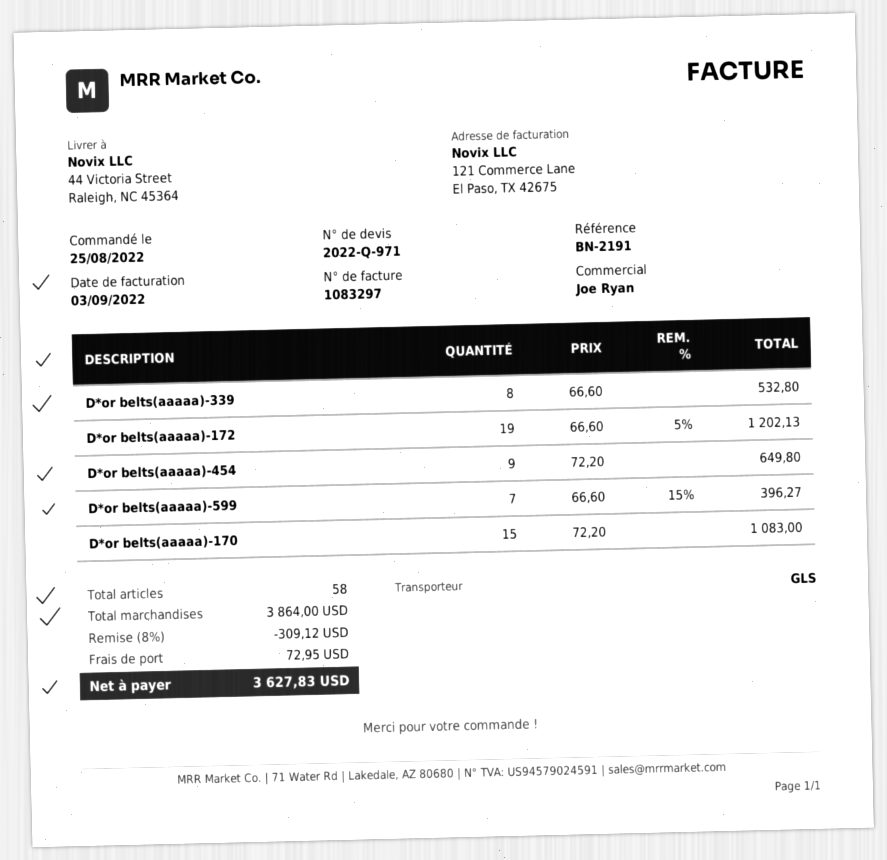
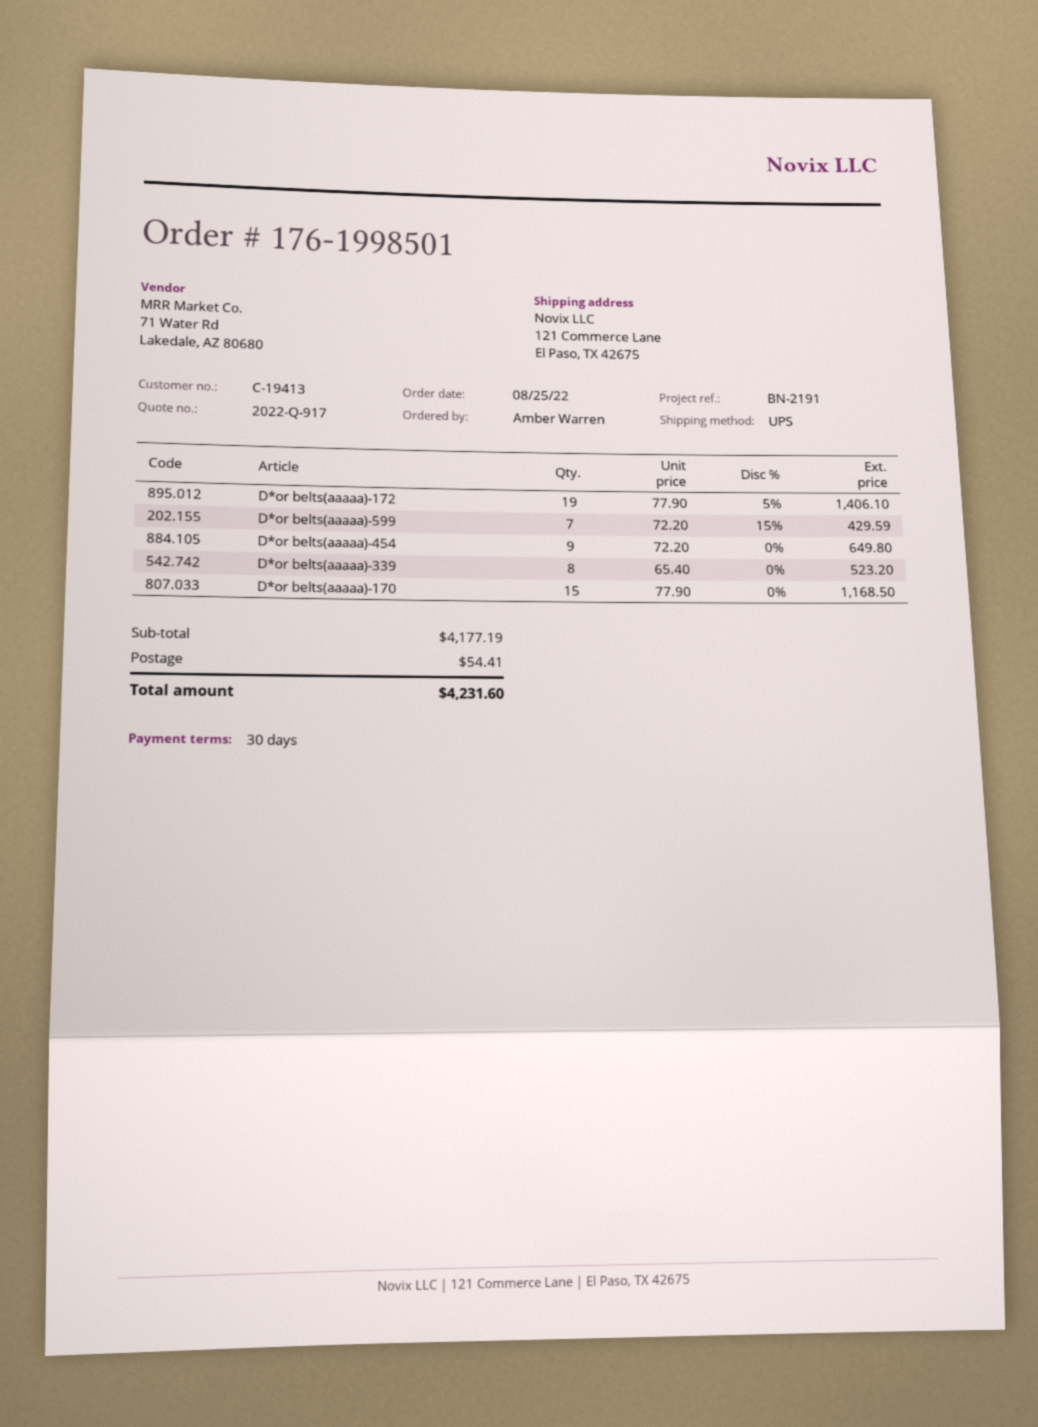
quote number: 2022-Q-971 -> 2022-Q-917
shipping method: GLS -> UPS
ship to: 44 Victoria Street, Raleigh, NC 45364 -> 121 Commerce Lane, El Paso, TX 42675
D*or belts(aaaaa)-339: 8 x 66.60 = 532.80 -> 8 x 65.40 = 523.20
D*or belts(aaaaa)-172: 19 x 66.60 - 5% = 1202.13 -> 19 x 77.90 - 5% = 1406.10
D*or belts(aaaaa)-599: 7 x 66.60 - 15% = 396.27 -> 7 x 72.20 - 15% = 429.59
D*or belts(aaaaa)-170: 15 x 72.20 = 1083.00 -> 15 x 77.90 = 1168.50
subtotal: 3864.00 -> 4177.19
discount: 8% = 309.12 -> none
shipping: 72.95 -> 54.41
total: 3627.83 -> 4231.60

